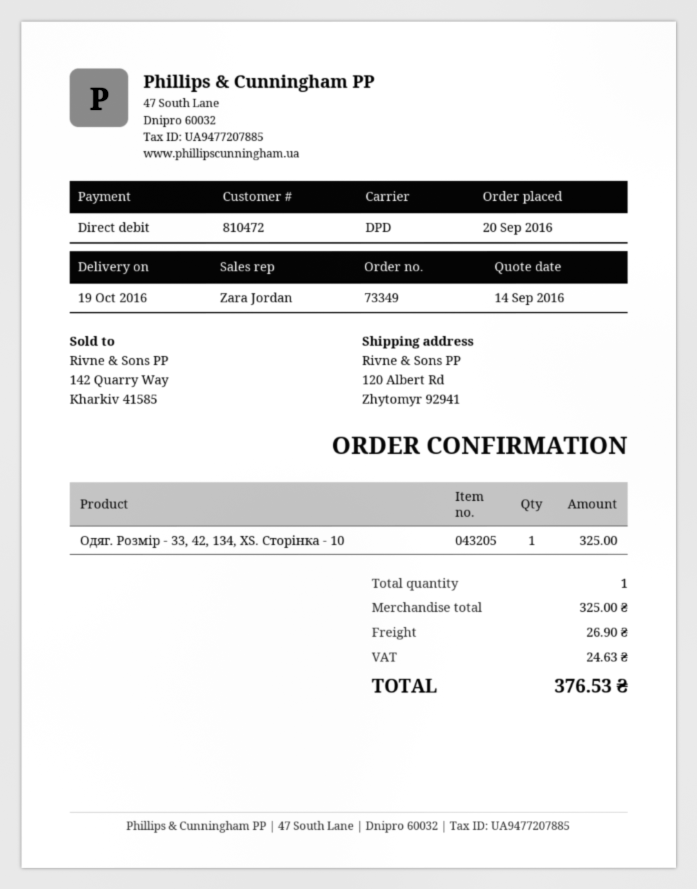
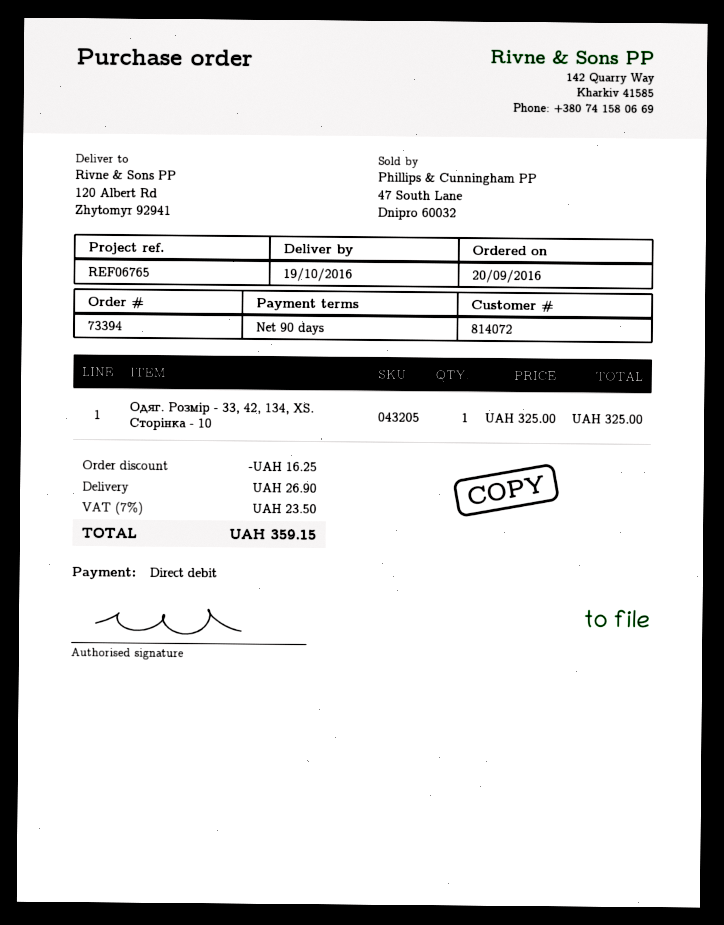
order number: 73349 -> 73394
customer number: 810472 -> 814072
discount: none -> 16.25
tax: 24.63 -> 23.50
total: 376.53 -> 359.15

